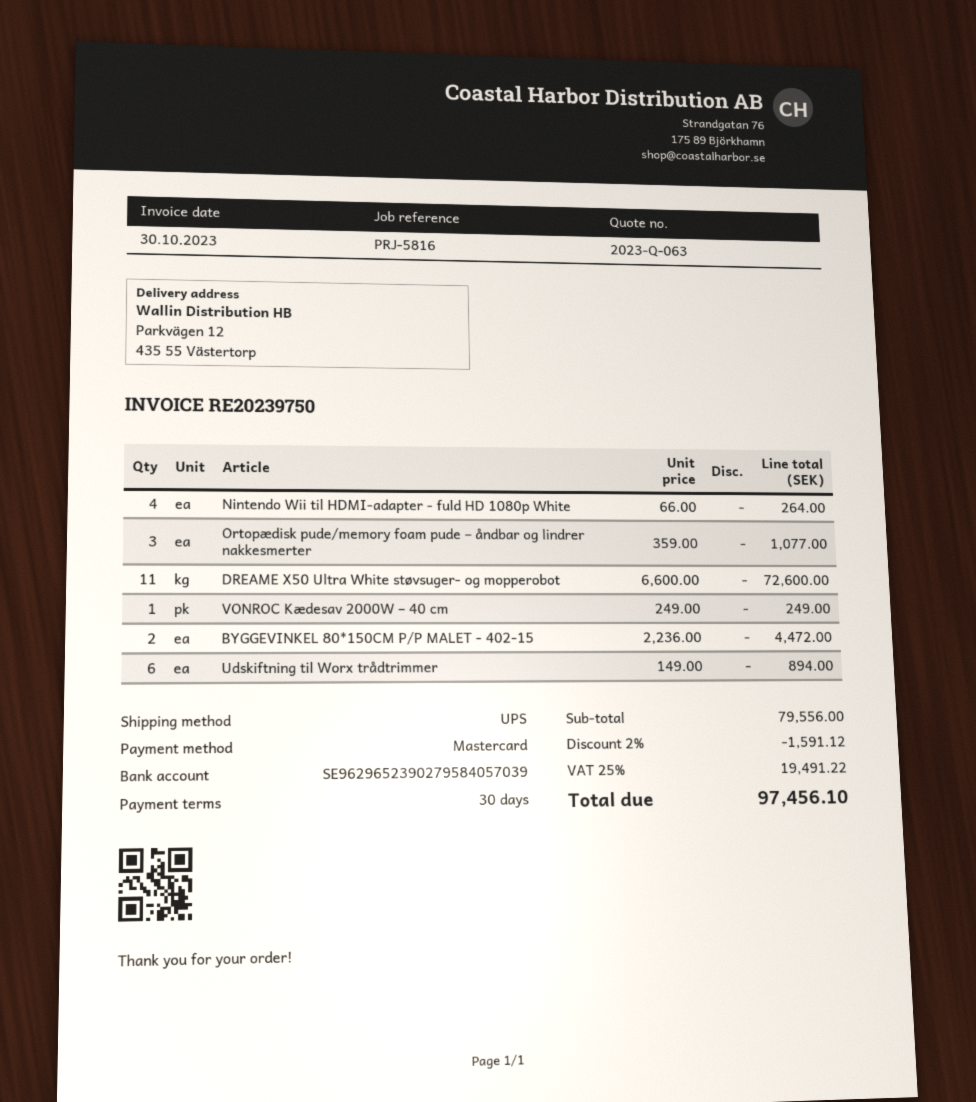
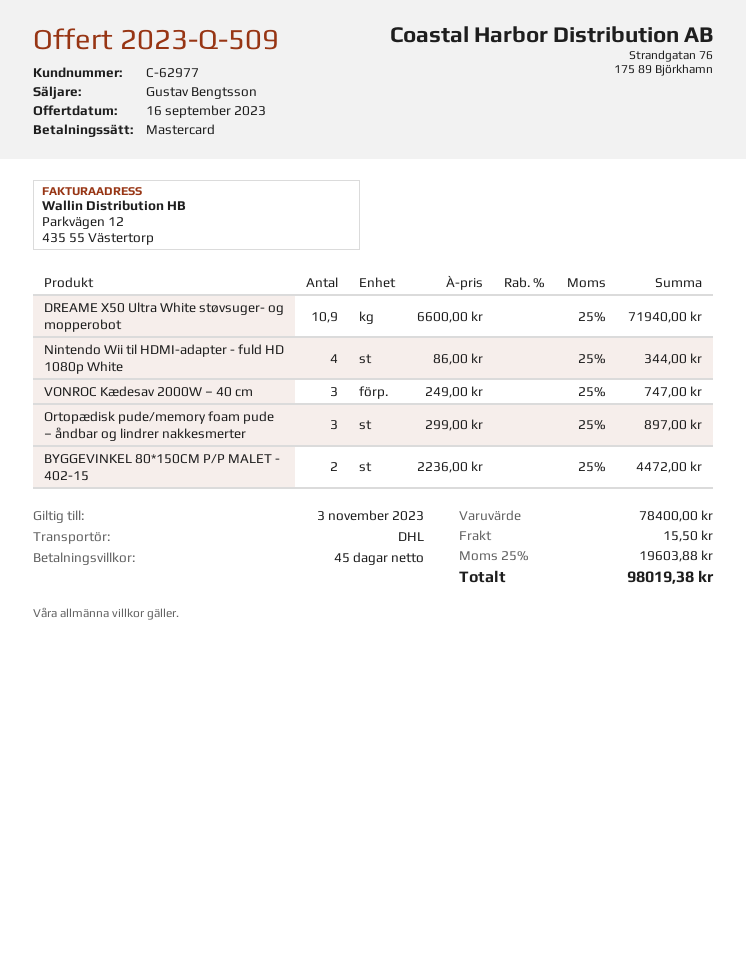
quote number: 2023-Q-063 -> 2023-Q-509
payment terms: 30 days -> 45 days
shipping method: UPS -> DHL
Nintendo Wii til HDMI-adapter - fuld HD 1080p White: 4 x 66.00 = 264.00 -> 4 x 86.00 = 344.00
Ortopædisk pude/memory foam pude – åndbar og lindrer nakkesmerter: 3 x 359.00 = 1077.00 -> 3 x 299.00 = 897.00
DREAME X50 Ultra White støvsuger- og mopperobot: 11 x 6600.00 = 72600.00 -> 10.9 x 6600.00 = 71940.00
VONROC Kædesav 2000W – 40 cm: 1 x 249.00 = 249.00 -> 3 x 249.00 = 747.00
Udskiftning til Worx trådtrimmer: 6 x 149.00 = 894.00 -> none
subtotal: 79556.00 -> 78400.00
discount: 2% = 1591.12 -> none
shipping: none -> 15.50
tax: 25% = 19491.22 -> 25% = 19603.88
total: 97456.10 -> 98019.38

